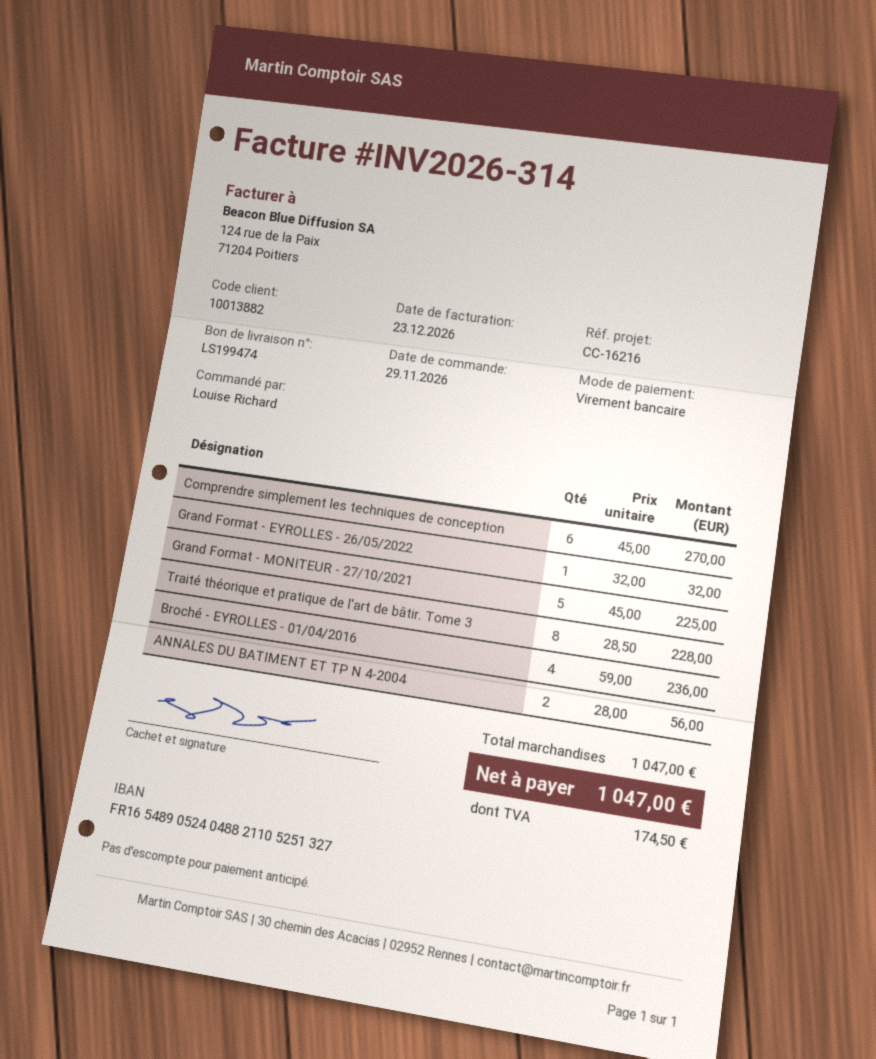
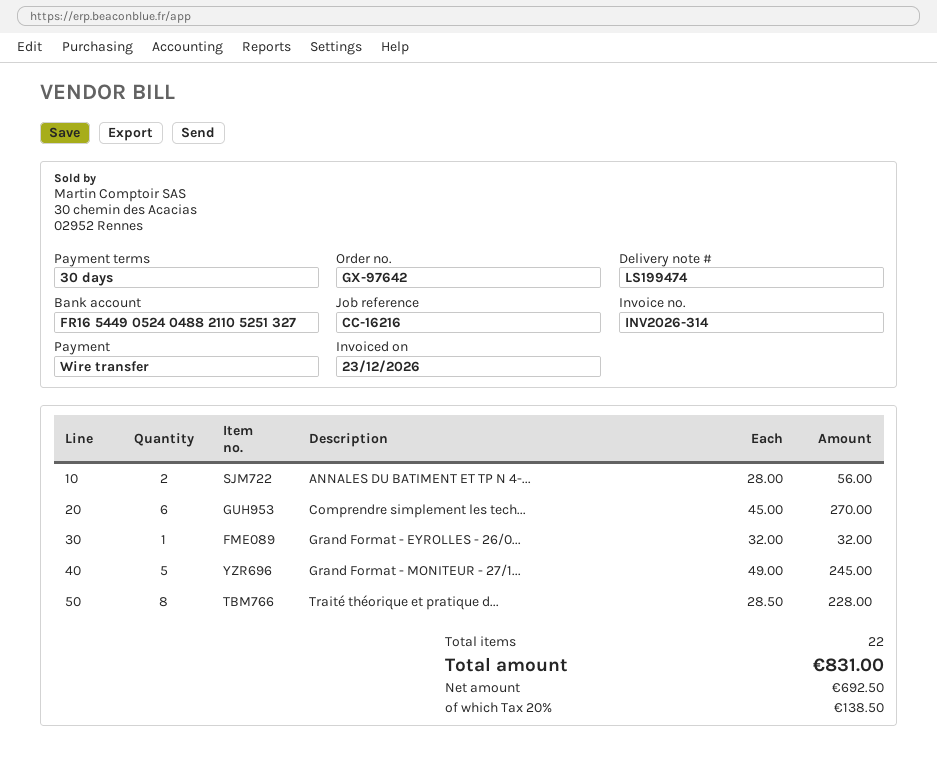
bank account: FR1654890524048821105251327 -> FR1654490524048821105251327
Grand Format - MONITEUR - 27/10/2021: 5 x 45.00 = 225.00 -> 5 x 49.00 = 245.00
Broché - EYROLLES - 01/04/2016: 4 x 59.00 = 236.00 -> none
tax: 174.50 -> 138.50
total: 1047.00 -> 831.00

